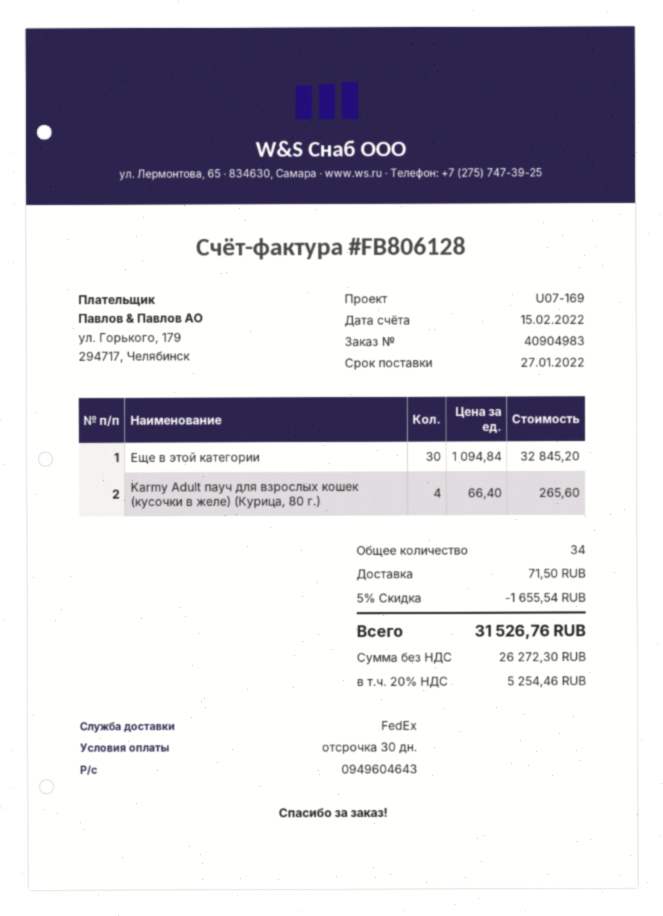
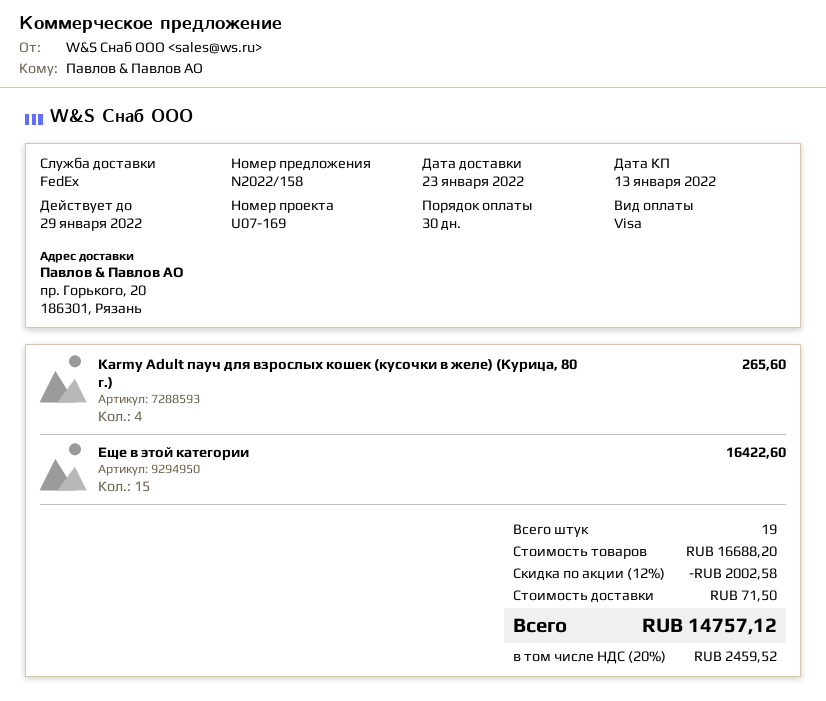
delivery date: 2022-01-27 -> 2022-01-23
Еще в этой категории: 30 for 32845.20 -> 15 for 16422.60
total quantity: 34 -> 19
discount: 5% = 1655.54 -> 12% = 2002.58
tax: 20% = 5254.46 -> 20% = 2459.52
total: 31526.76 -> 14757.12

